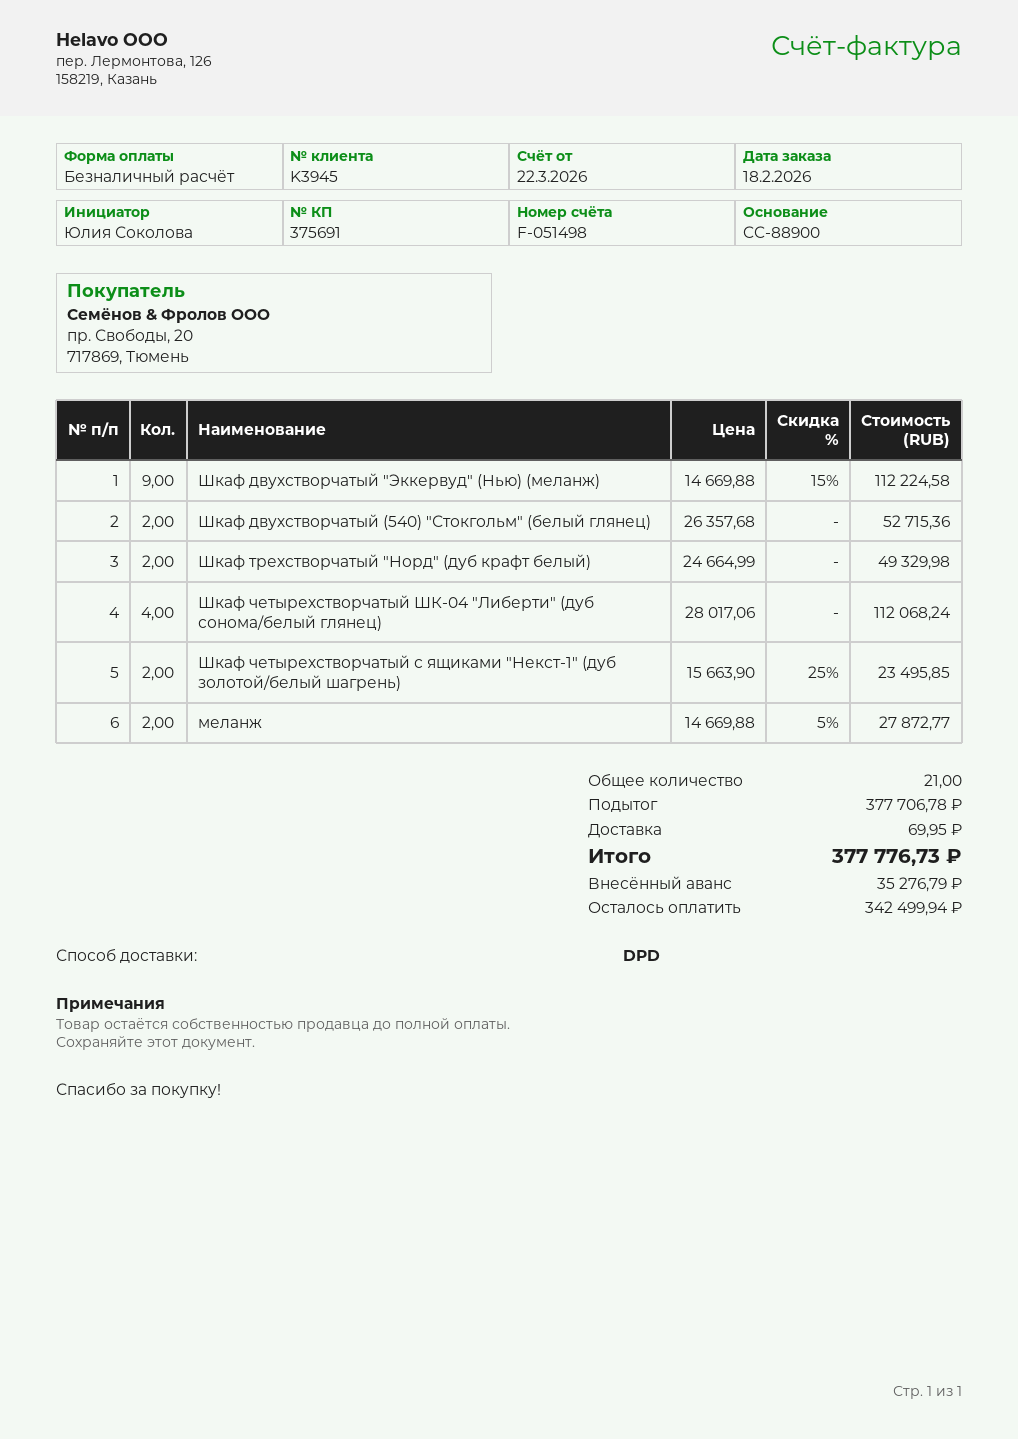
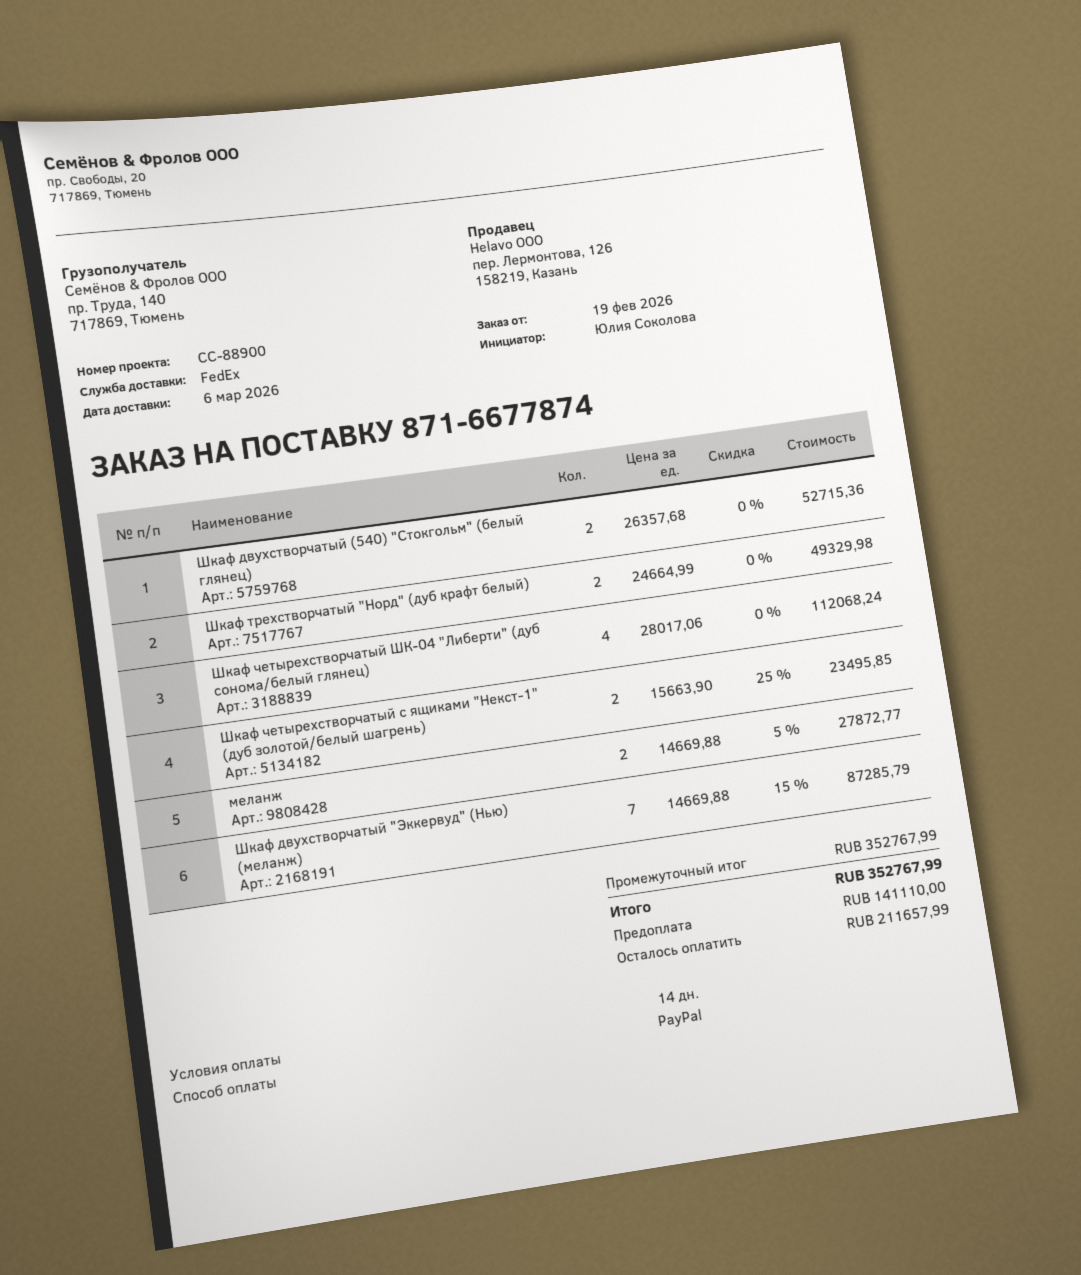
order date: 2026-02-18 -> 2026-02-19
payment method: bank transfer -> PayPal
shipping method: DPD -> FedEx
Шкаф двухстворчатый "Эккервуд" (Нью) (меланж): 9 x 14669.88 - 15% = 112224.58 -> 7 x 14669.88 - 15% = 87285.79
subtotal: 377706.78 -> 352767.99
shipping: 69.95 -> none
total: 377776.73 -> 352767.99
deposit: 35276.79 -> 141110.00
balance: 342499.94 -> 211657.99

